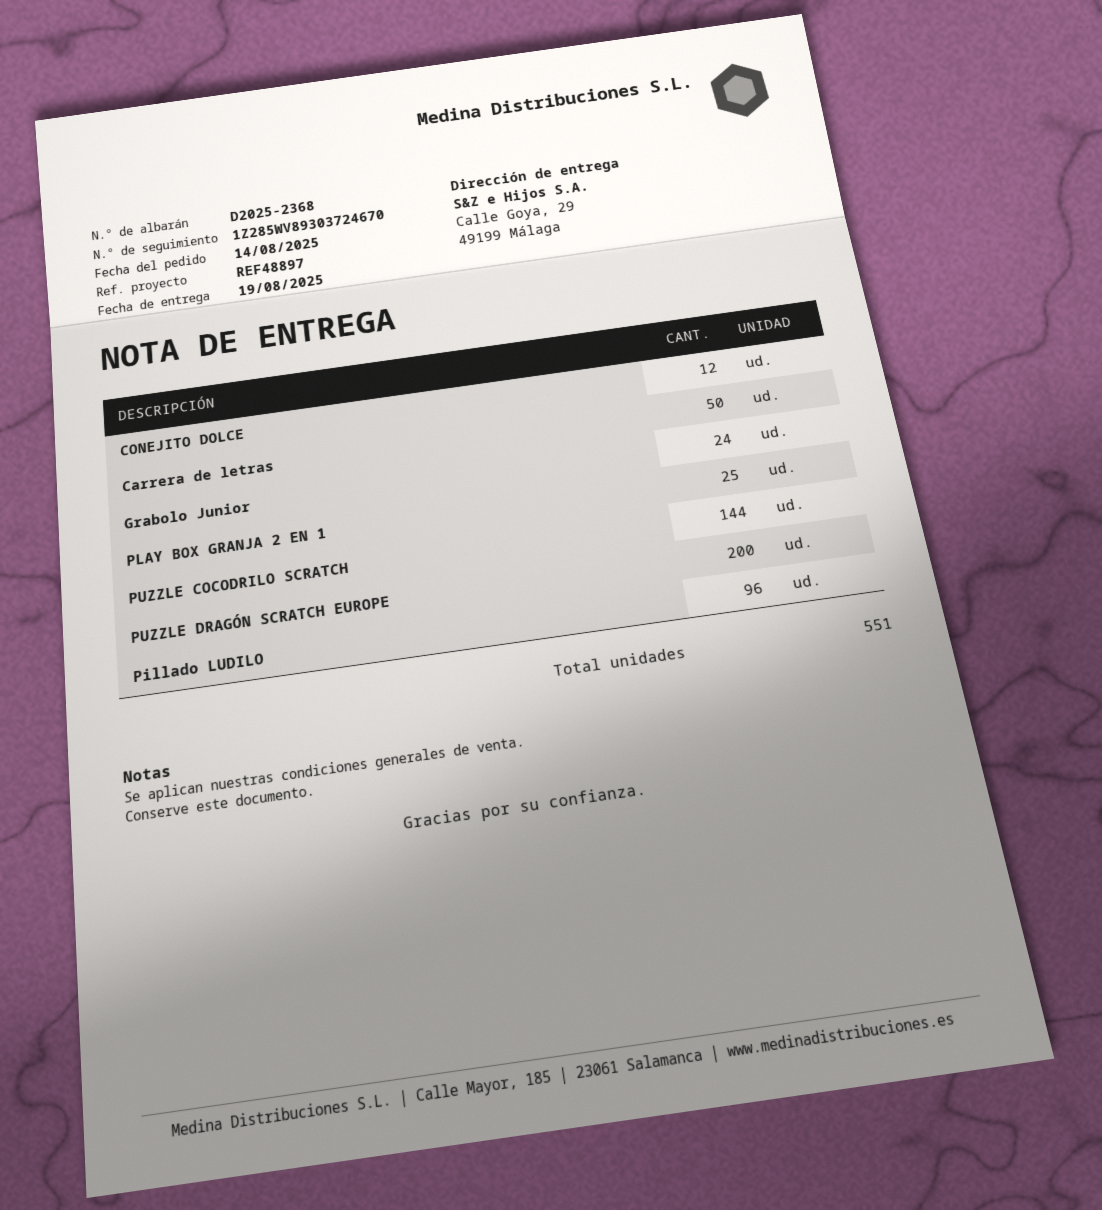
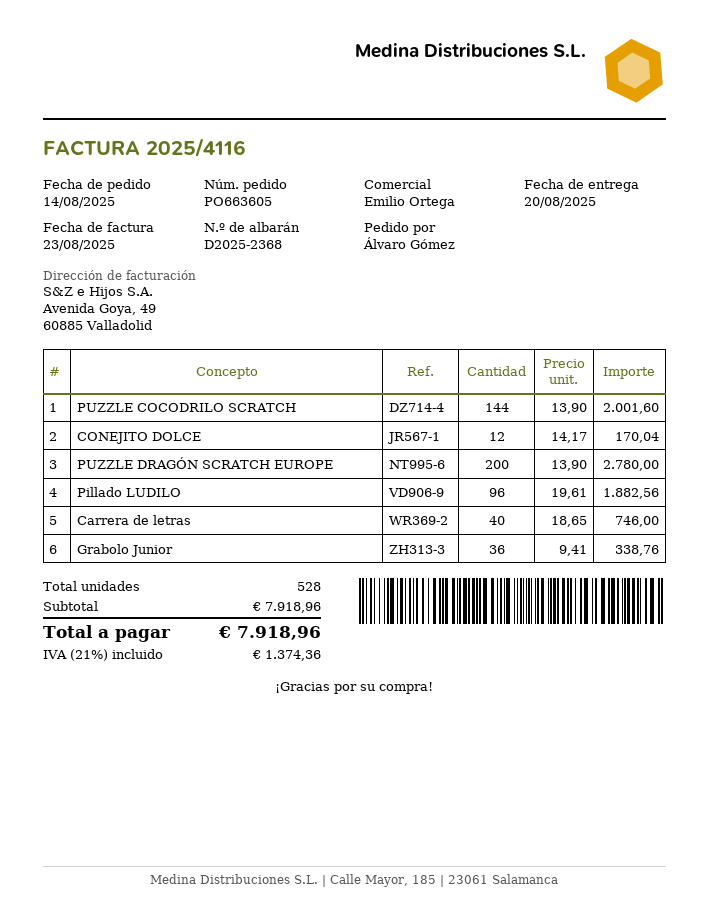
delivery date: 2025-08-19 -> 2025-08-20
Carrera de letras: 50 -> 40
Grabolo Junior: 24 -> 36
PLAY BOX GRANJA 2 EN 1: 25 -> none
total quantity: 551 -> 528

